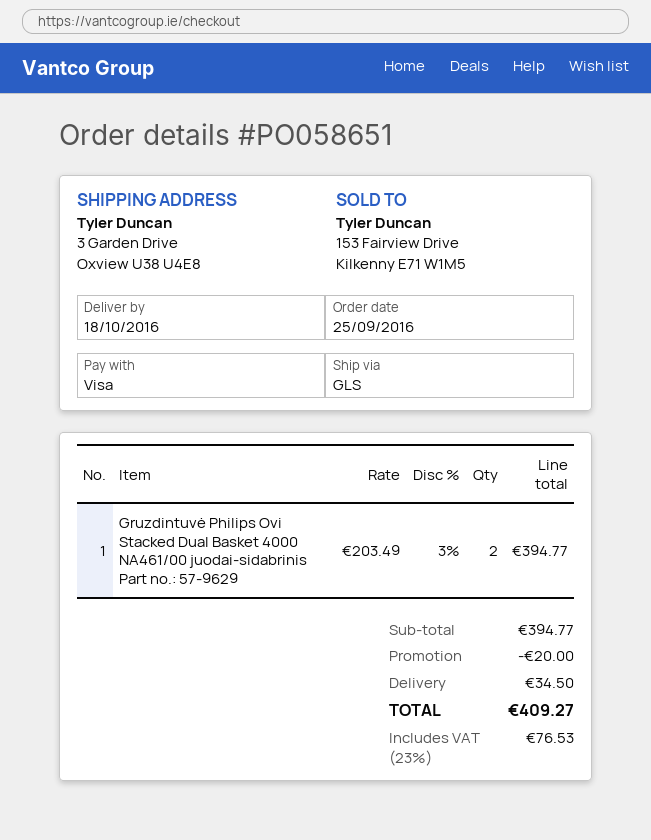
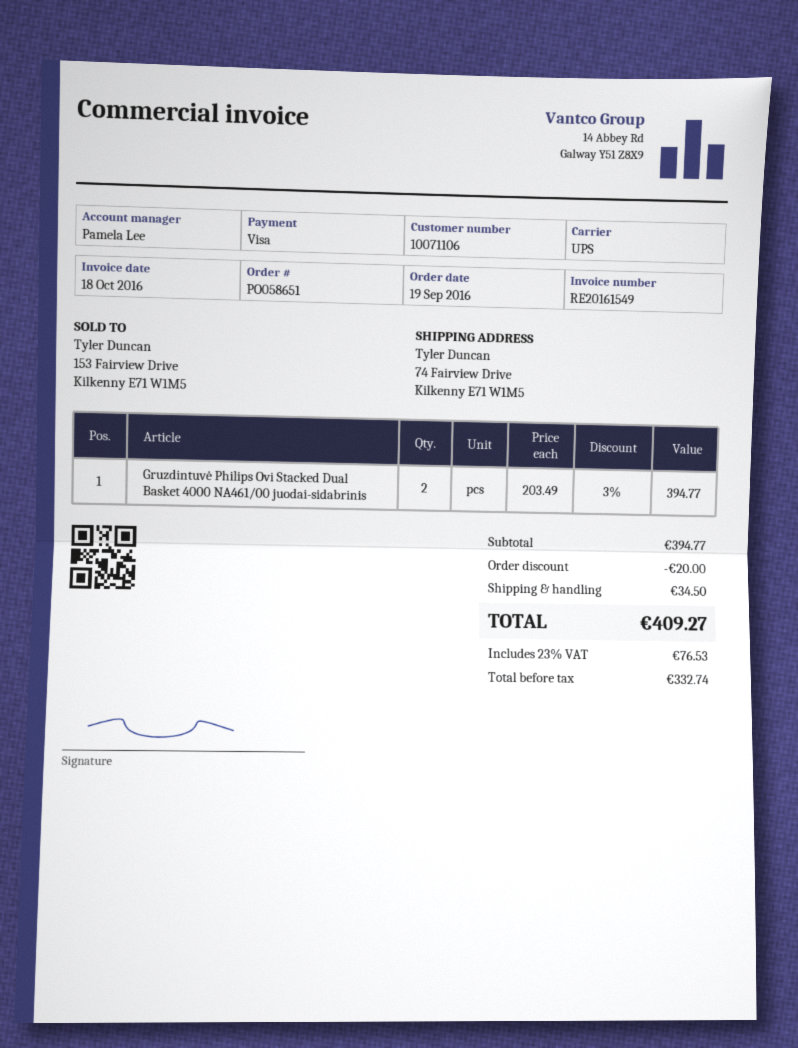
order date: 2016-09-25 -> 2016-09-19
shipping method: GLS -> UPS
ship to: 3 Garden Drive, Oxview U38 U4E8 -> 74 Fairview Drive, Kilkenny E71 W1M5

